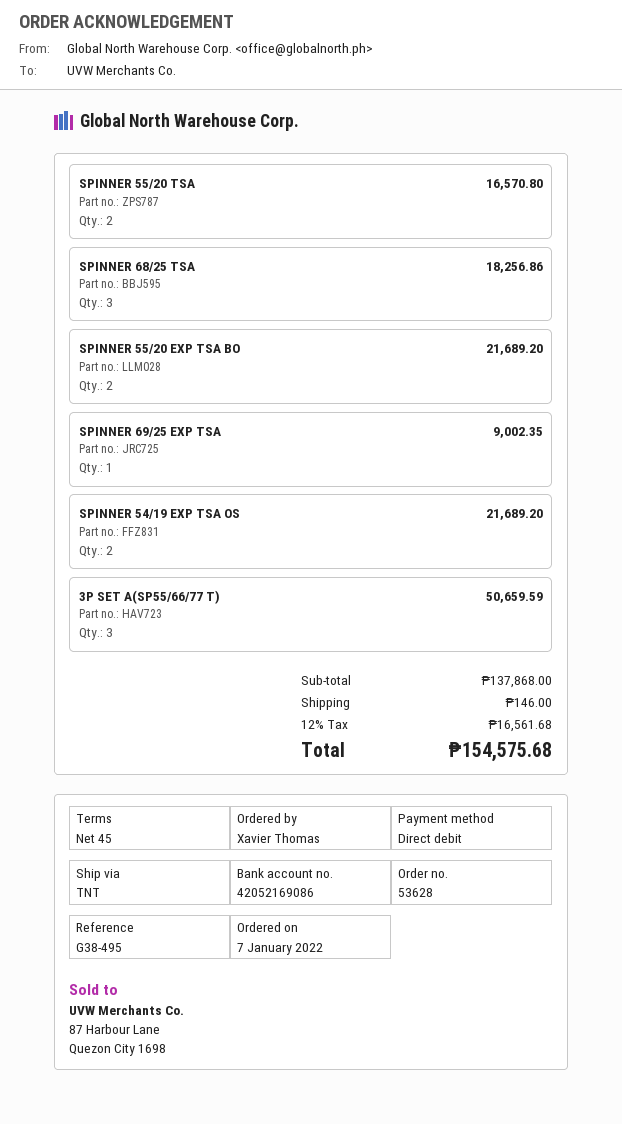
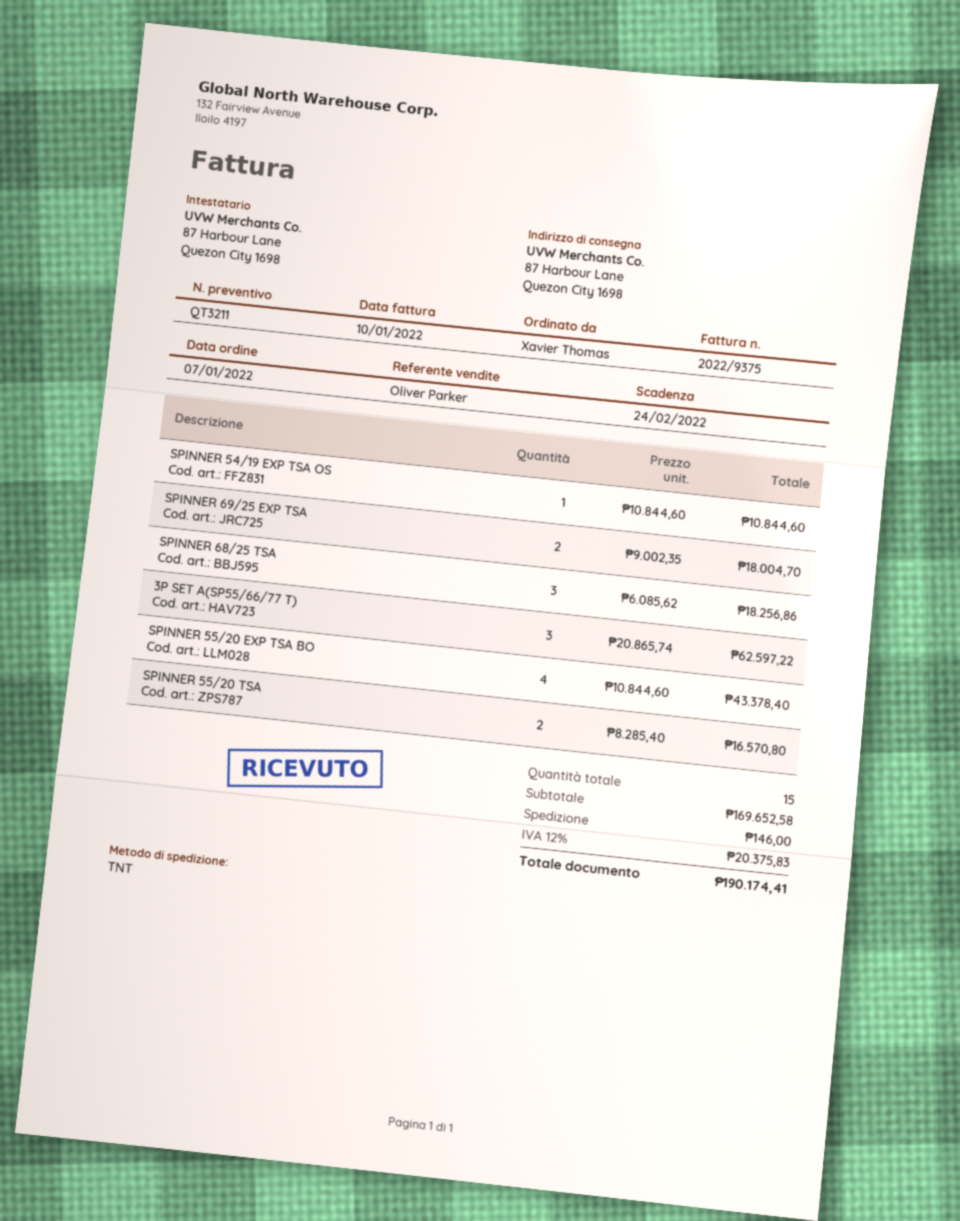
SPINNER 55/20 EXP TSA BO: 2 for 21689.20 -> 4 for 43378.40
SPINNER 69/25 EXP TSA: 1 for 9002.35 -> 2 for 18004.70
SPINNER 54/19 EXP TSA OS: 2 for 21689.20 -> 1 for 10844.60
3P SET A(SP55/66/77 T): 3 for 50659.59 -> 3 for 62597.22
subtotal: 137868.00 -> 169652.58
tax: 12% = 16561.68 -> 12% = 20375.83
total: 154575.68 -> 190174.41

